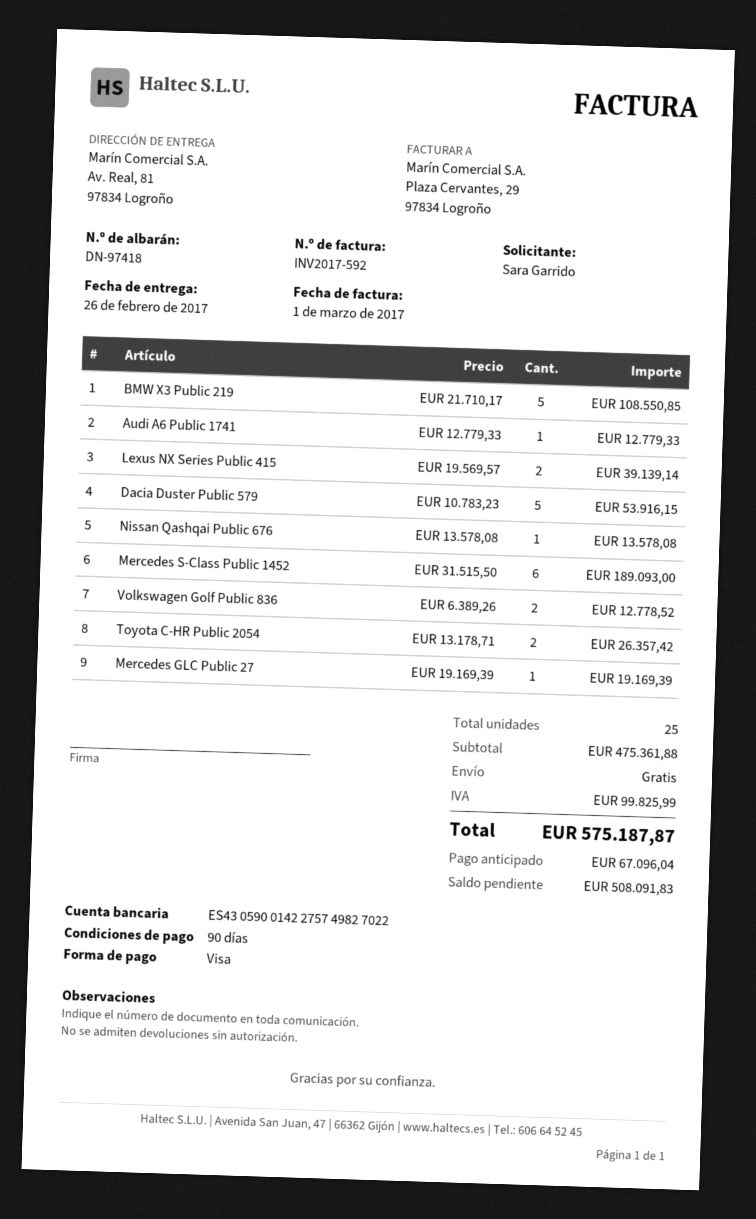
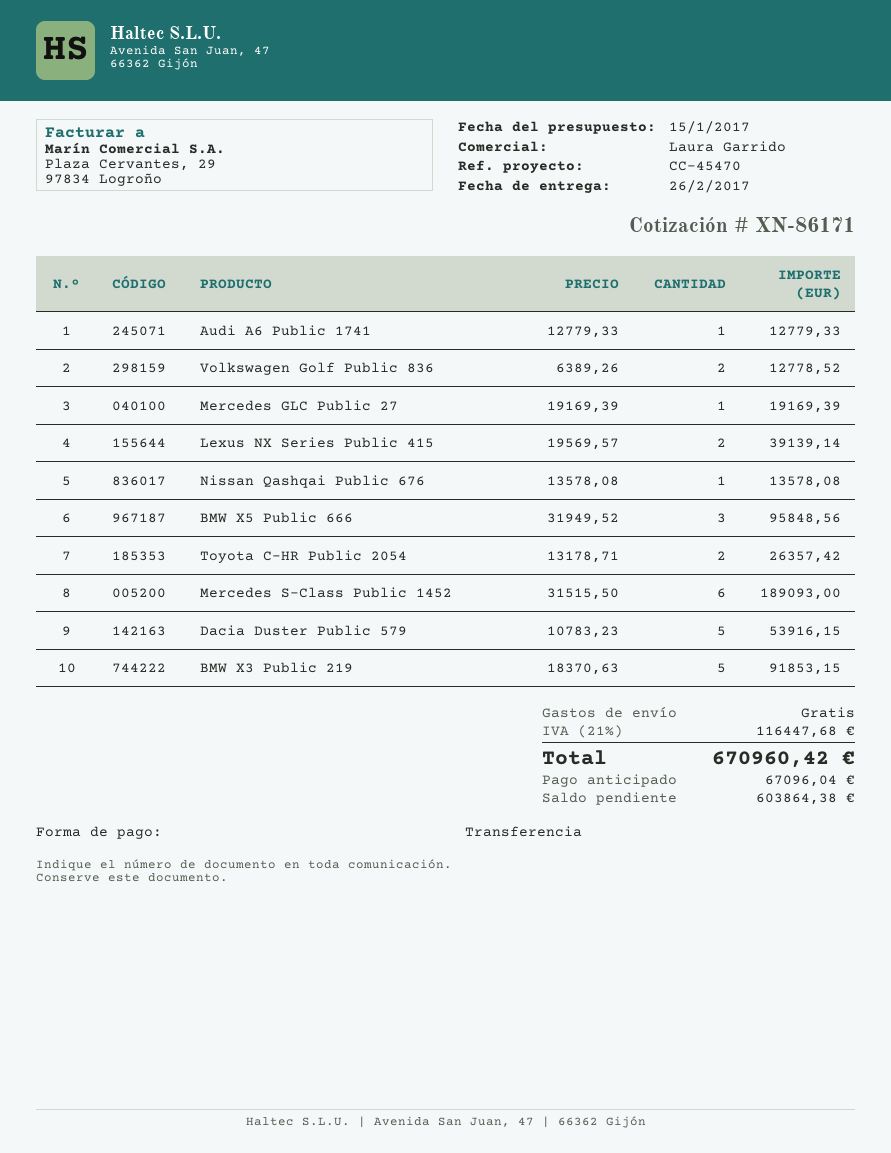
payment method: Visa -> bank transfer
BMW X3 Public 219: 5 x 21710.17 = 108550.85 -> 5 x 18370.63 = 91853.15
BMW X5 Public 666: none -> 3 x 31949.52 = 95848.56
tax: 99825.99 -> 116447.68
total: 575187.87 -> 670960.42
balance: 508091.83 -> 603864.38

